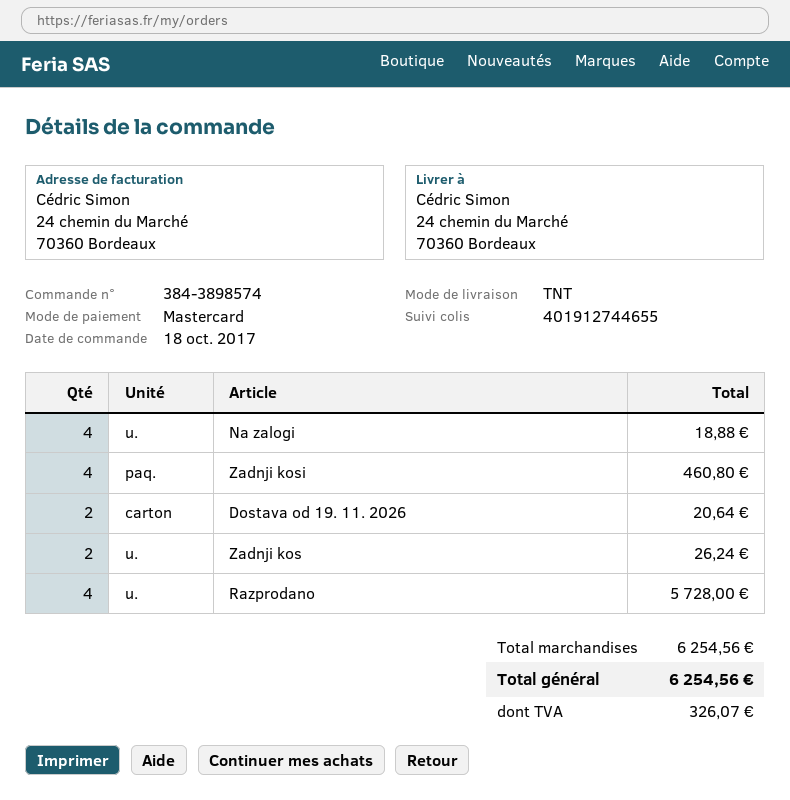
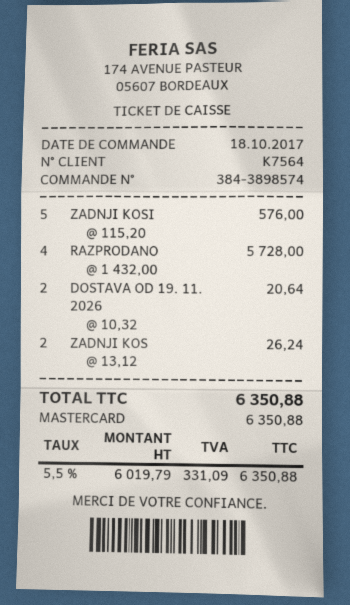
Na zalogi: 4 for 18.88 -> none
Zadnji kosi: 4 for 460.80 -> 5 for 576.00
tax: 326.07 -> 331.09
total: 6254.56 -> 6350.88

